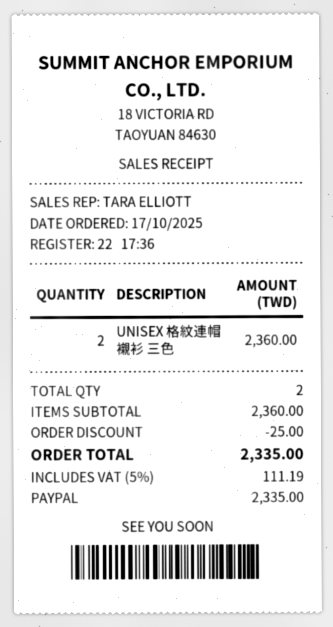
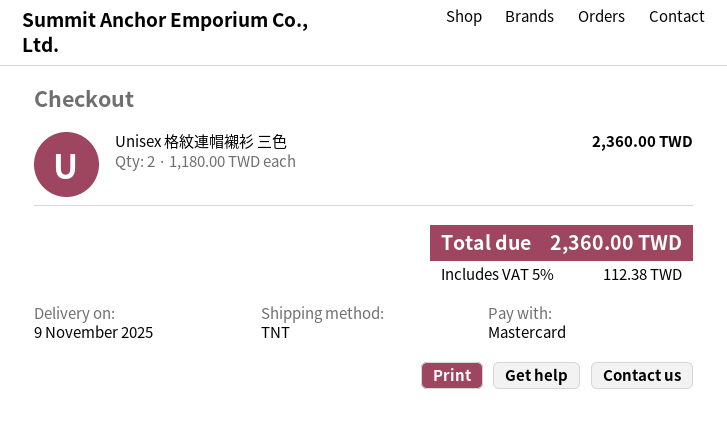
payment method: PayPal -> Mastercard
discount: 25.00 -> none
tax: 5% = 111.19 -> 5% = 112.38
total: 2335.00 -> 2360.00

